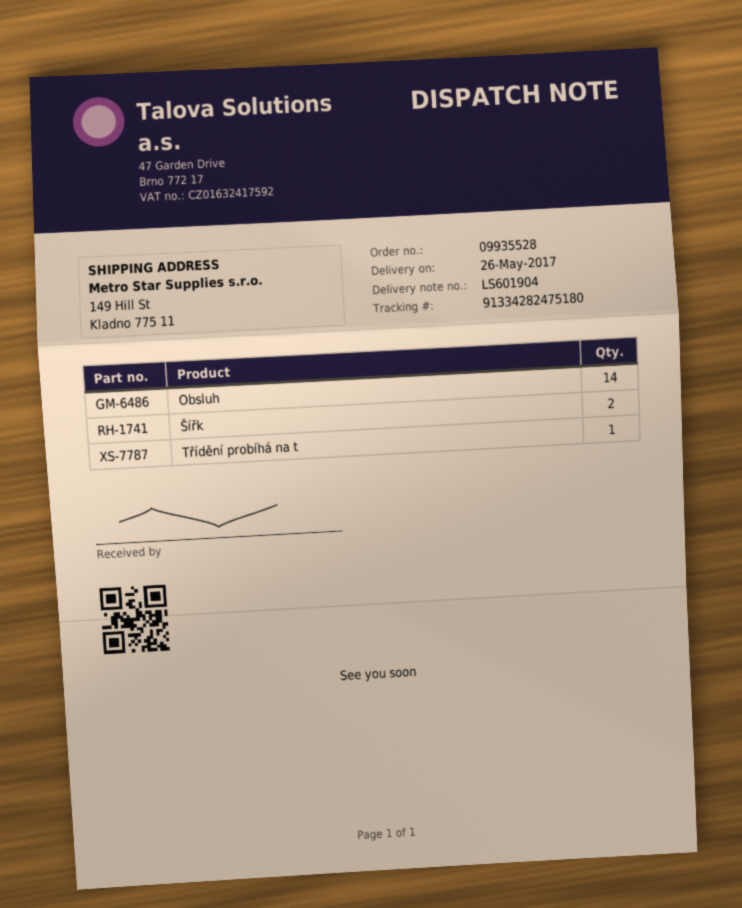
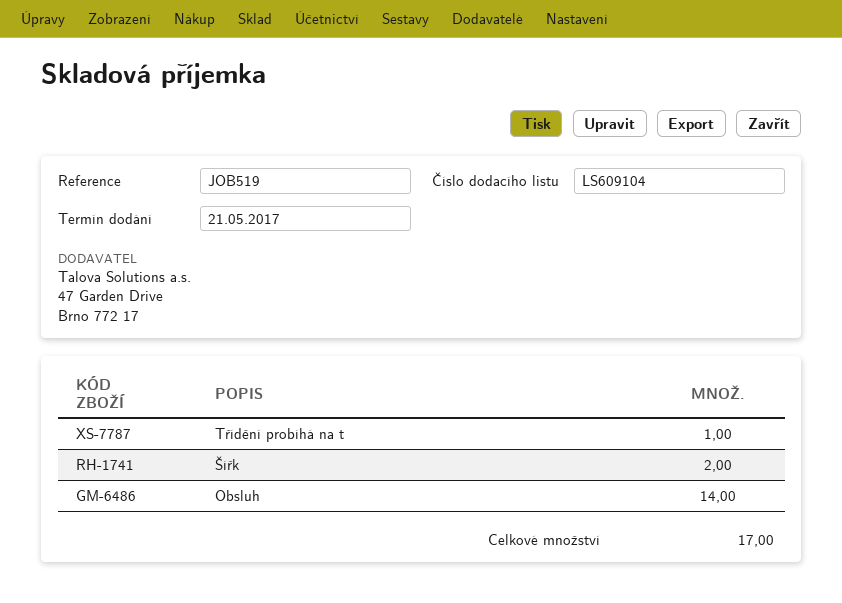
delivery note number: LS601904 -> LS609104
delivery date: 2017-05-26 -> 2017-05-21

